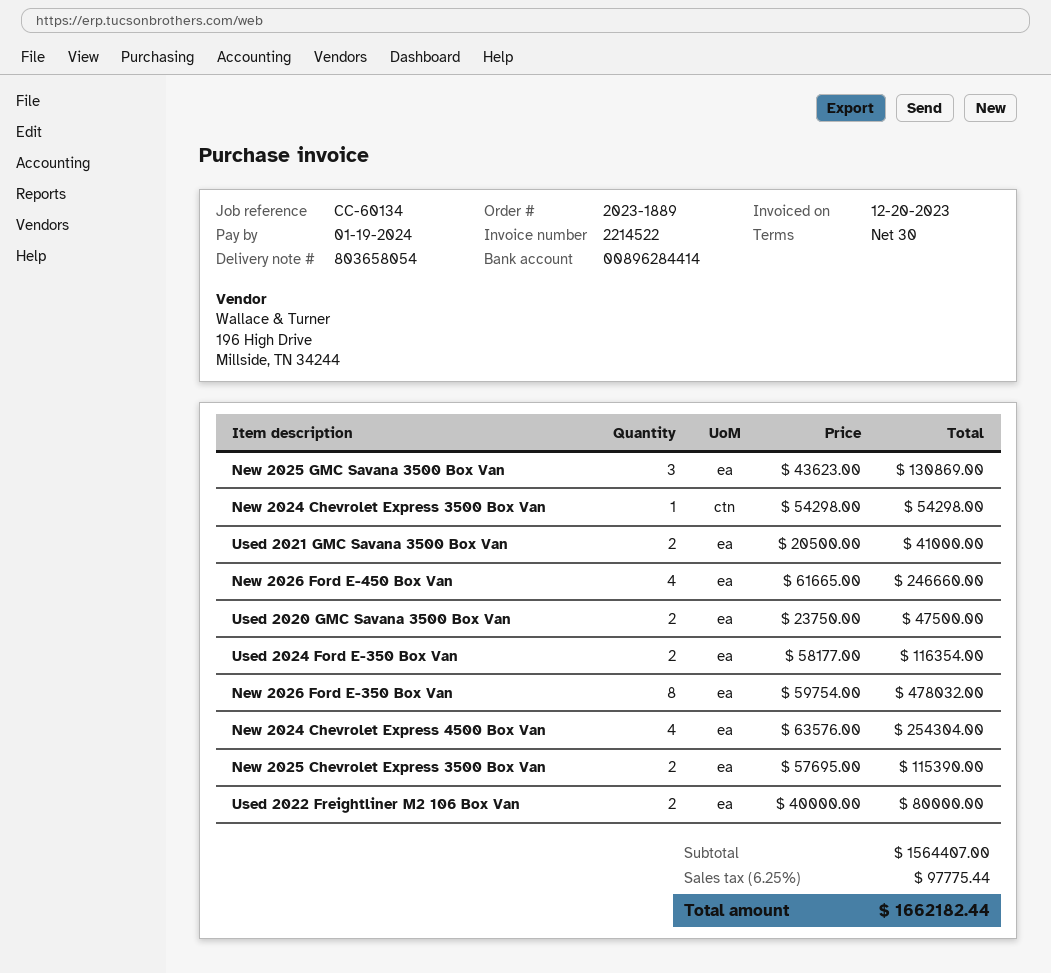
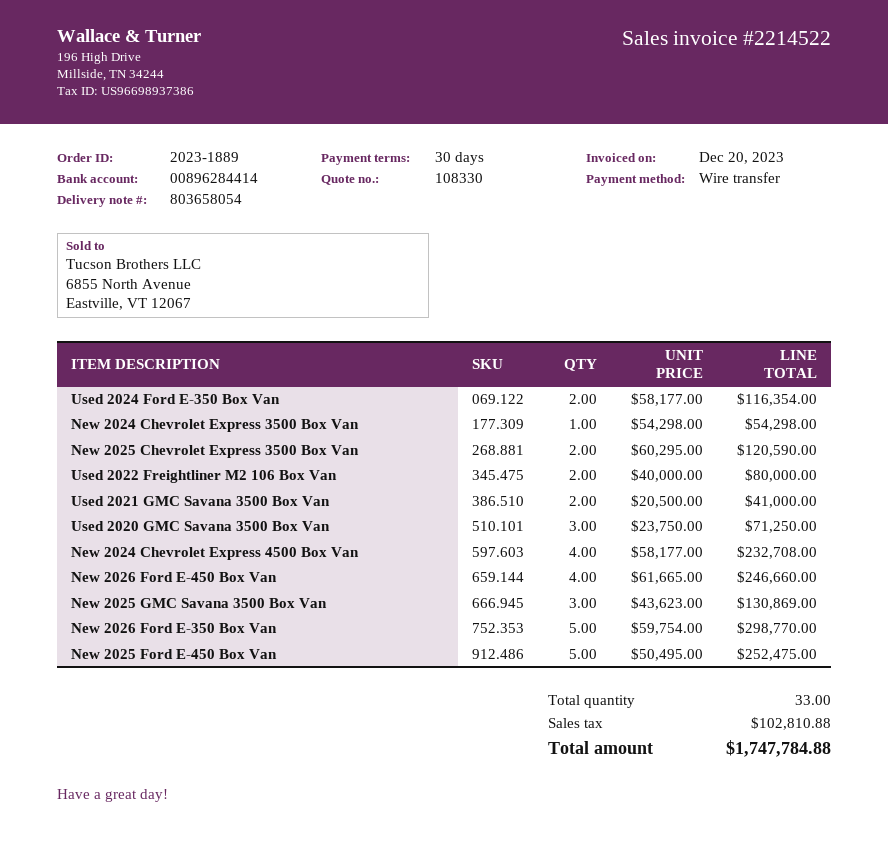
Used 2020 GMC Savana 3500 Box Van: 2 x 23750.00 = 47500.00 -> 3 x 23750.00 = 71250.00
New 2026 Ford E-350 Box Van: 8 x 59754.00 = 478032.00 -> 5 x 59754.00 = 298770.00
New 2024 Chevrolet Express 4500 Box Van: 4 x 63576.00 = 254304.00 -> 4 x 58177.00 = 232708.00
New 2025 Chevrolet Express 3500 Box Van: 2 x 57695.00 = 115390.00 -> 2 x 60295.00 = 120590.00
New 2025 Ford E-450 Box Van: none -> 5 x 50495.00 = 252475.00
tax: 97775.44 -> 102810.88
total: 1662182.44 -> 1747784.88

